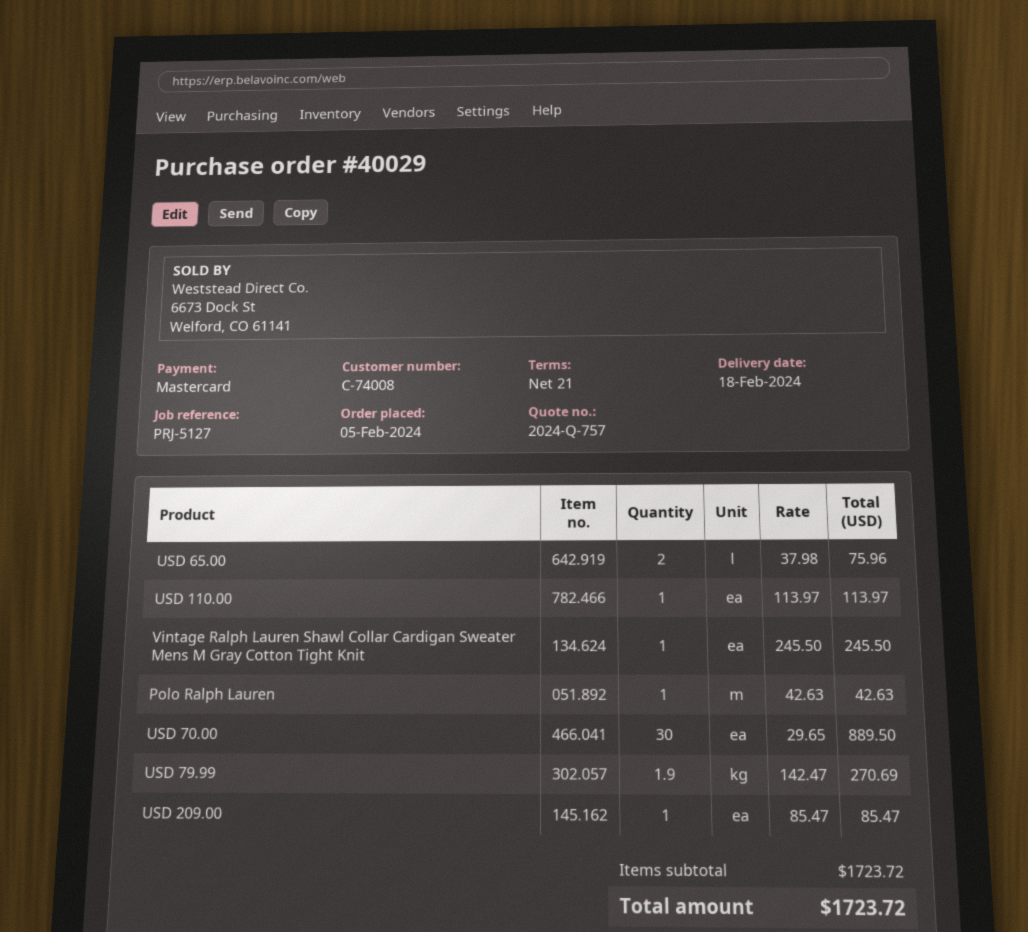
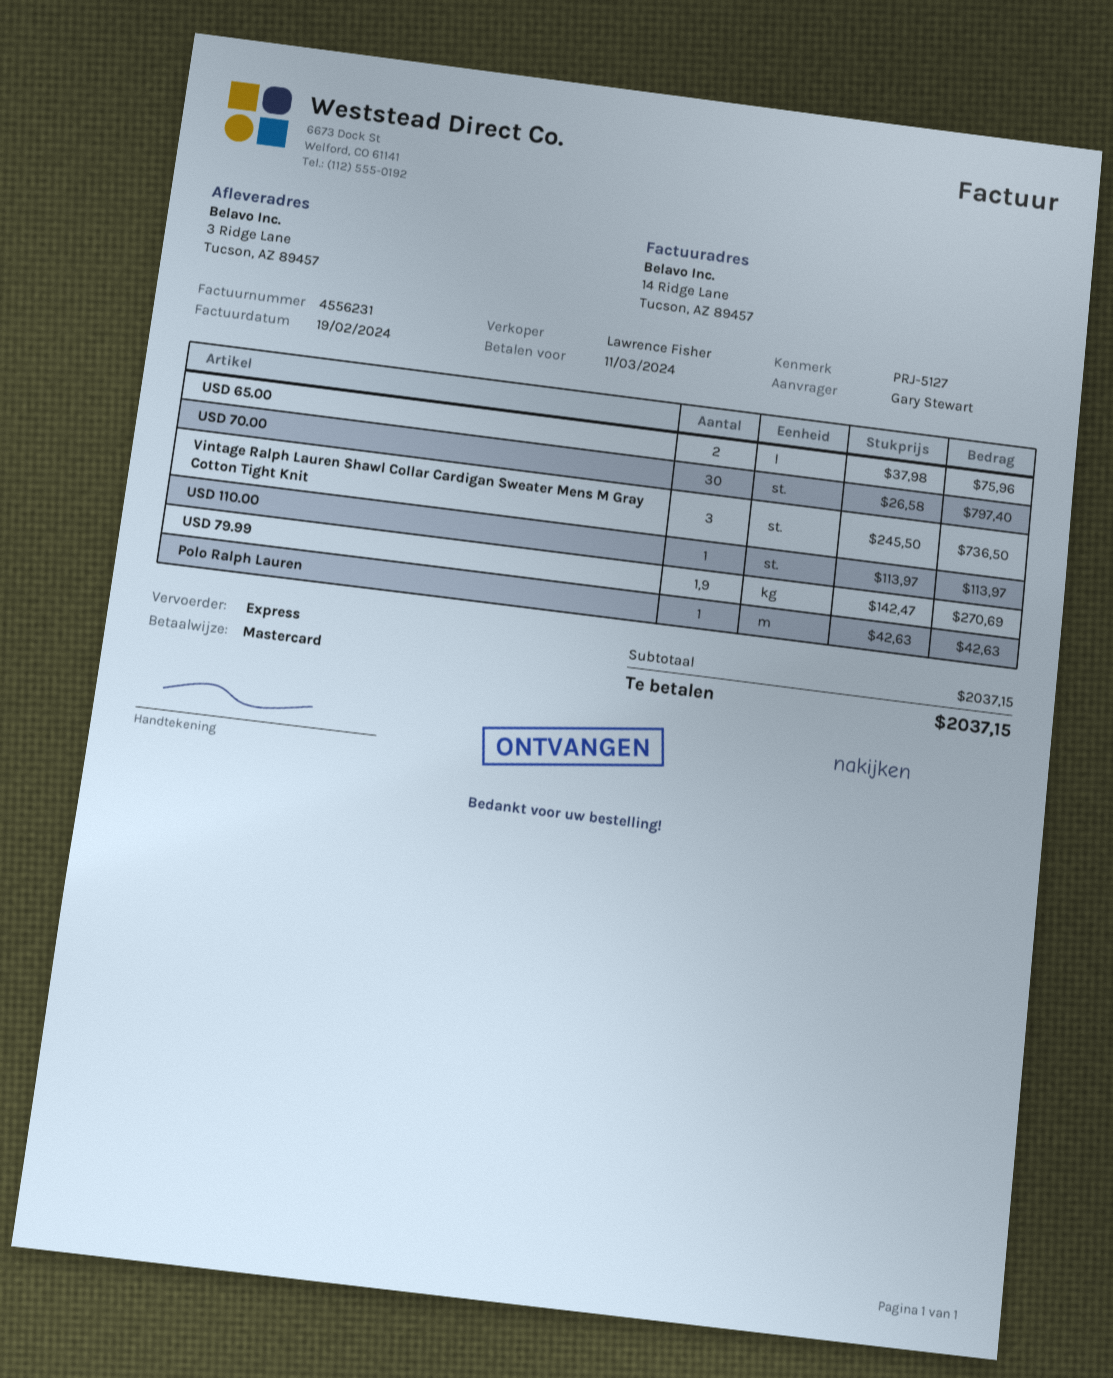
Vintage Ralph Lauren Shawl Collar Cardigan Sweater Mens M Gray Cotton Tight Knit: 1 x 245.50 = 245.50 -> 3 x 245.50 = 736.50
USD 70.00: 30 x 29.65 = 889.50 -> 30 x 26.58 = 797.40
USD 209.00: 1 x 85.47 = 85.47 -> none
subtotal: 1723.72 -> 2037.15
total: 1723.72 -> 2037.15

